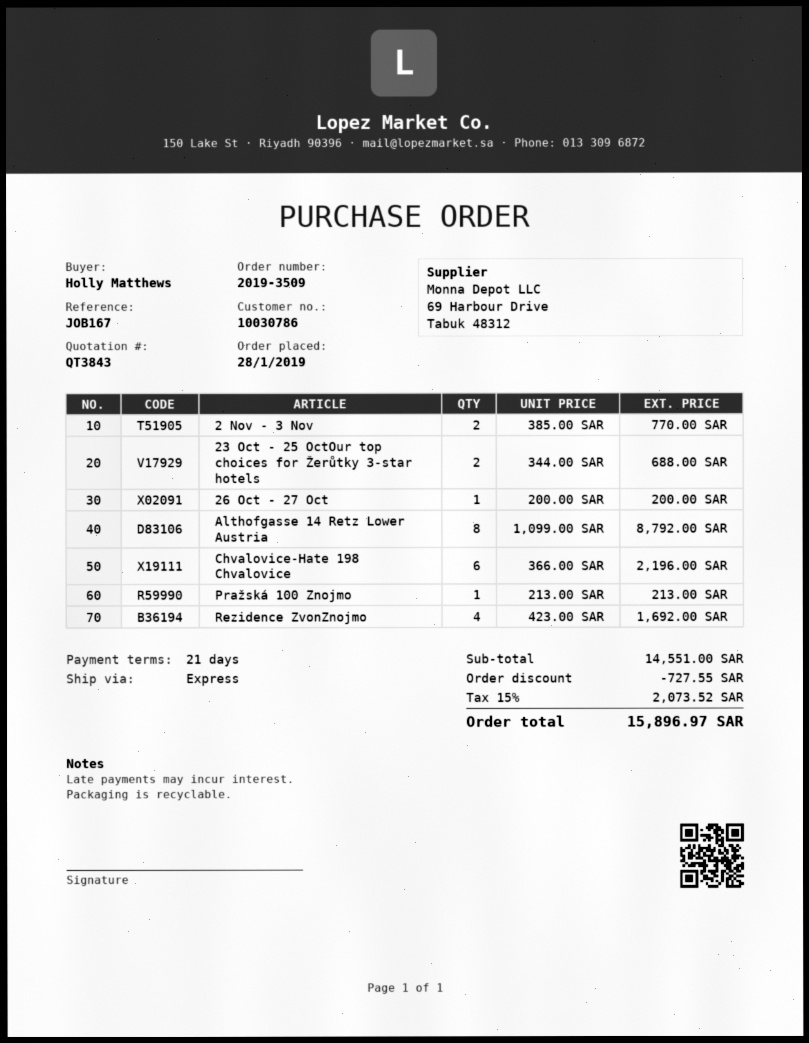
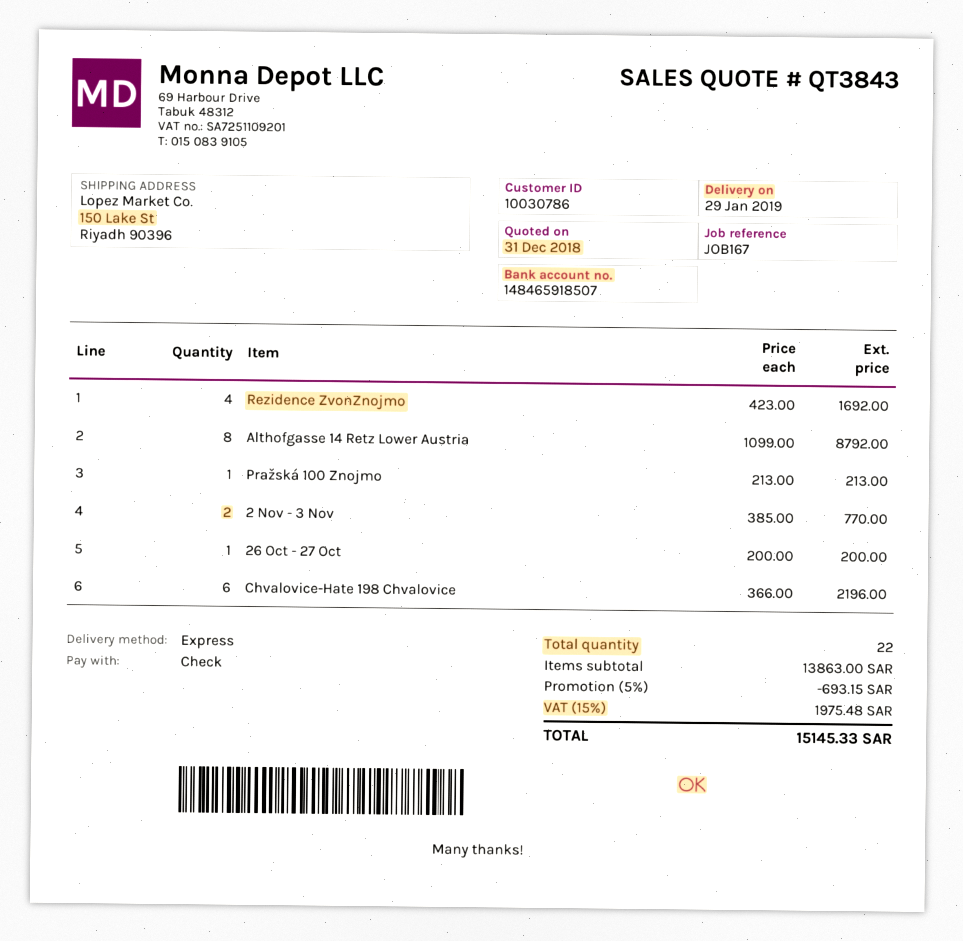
23 Oct - 25 OctOur top choices for Žerůtky 3-star hotels: 2 x 344.00 = 688.00 -> none
subtotal: 14551.00 -> 13863.00
discount: 727.55 -> 693.15
tax: 15% = 2073.52 -> 15% = 1975.48
total: 15896.97 -> 15145.33

